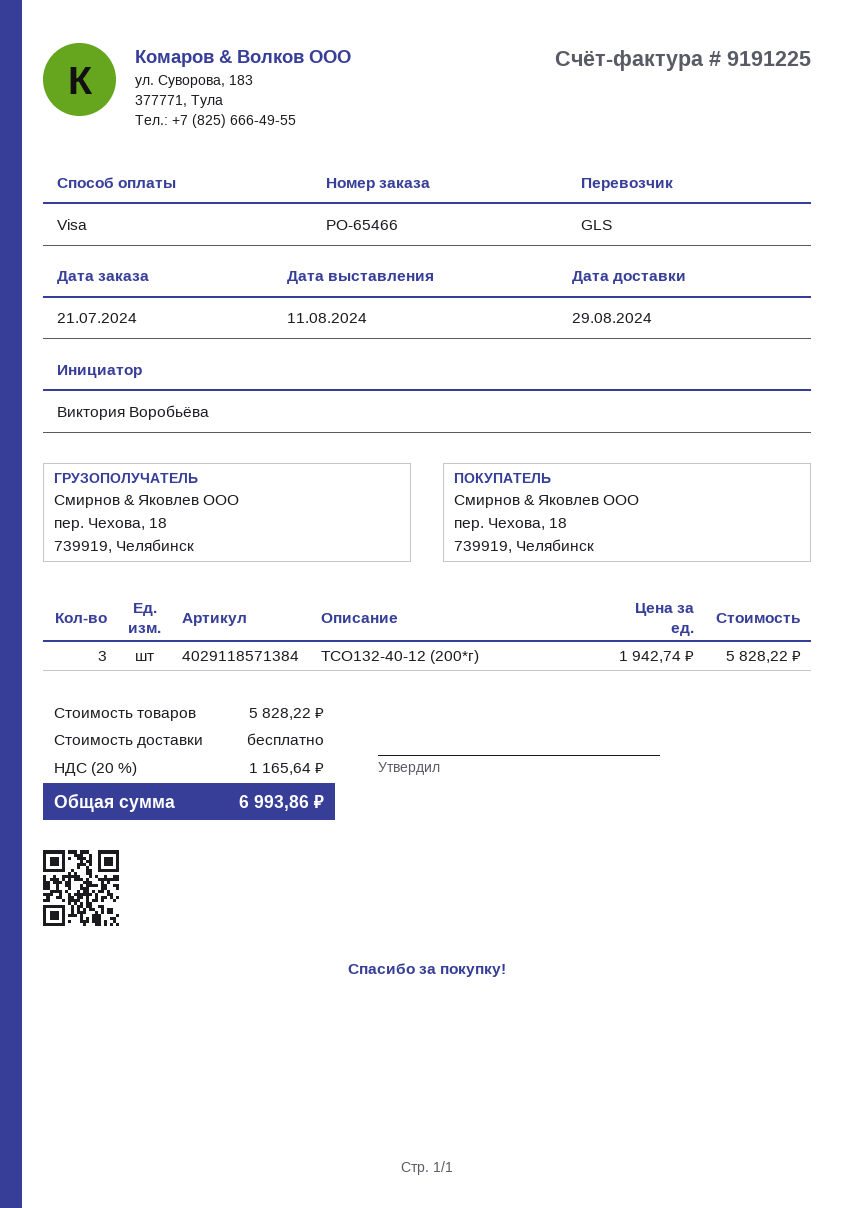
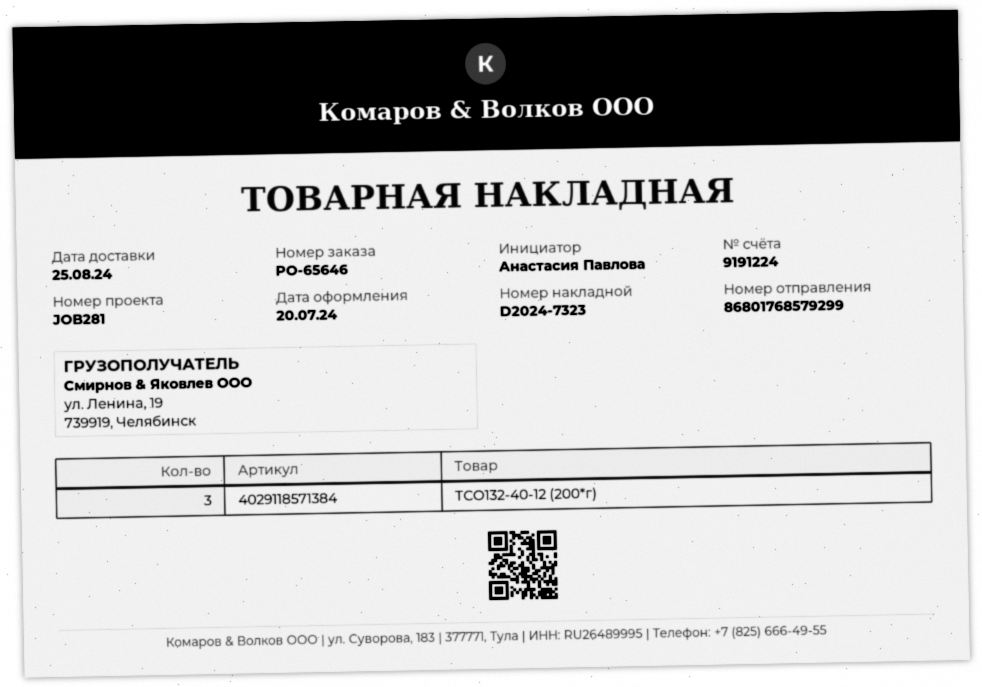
order number: PO-65466 -> PO-65646
order date: 2024-07-21 -> 2024-07-20
delivery date: 2024-08-29 -> 2024-08-25
invoice number: 9191225 -> 9191224
ordered by: Виктория Воробьёва -> Анастасия Павлова
ship to: пер. Чехова, 18, 739919, Челябинск -> ул. Ленина, 19, 739919, Челябинск

